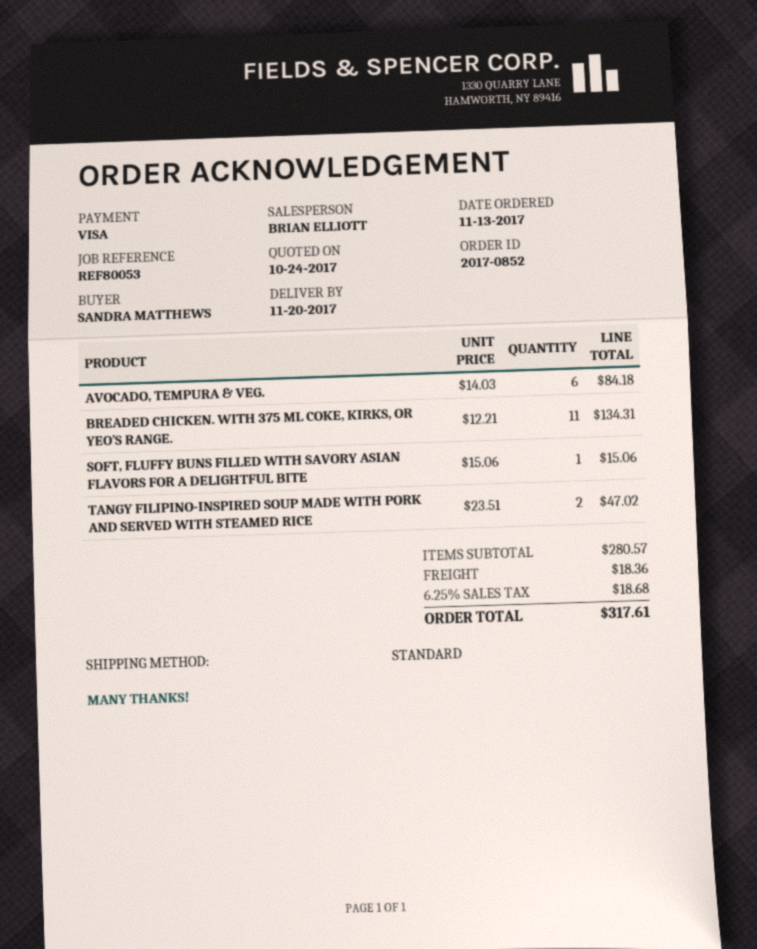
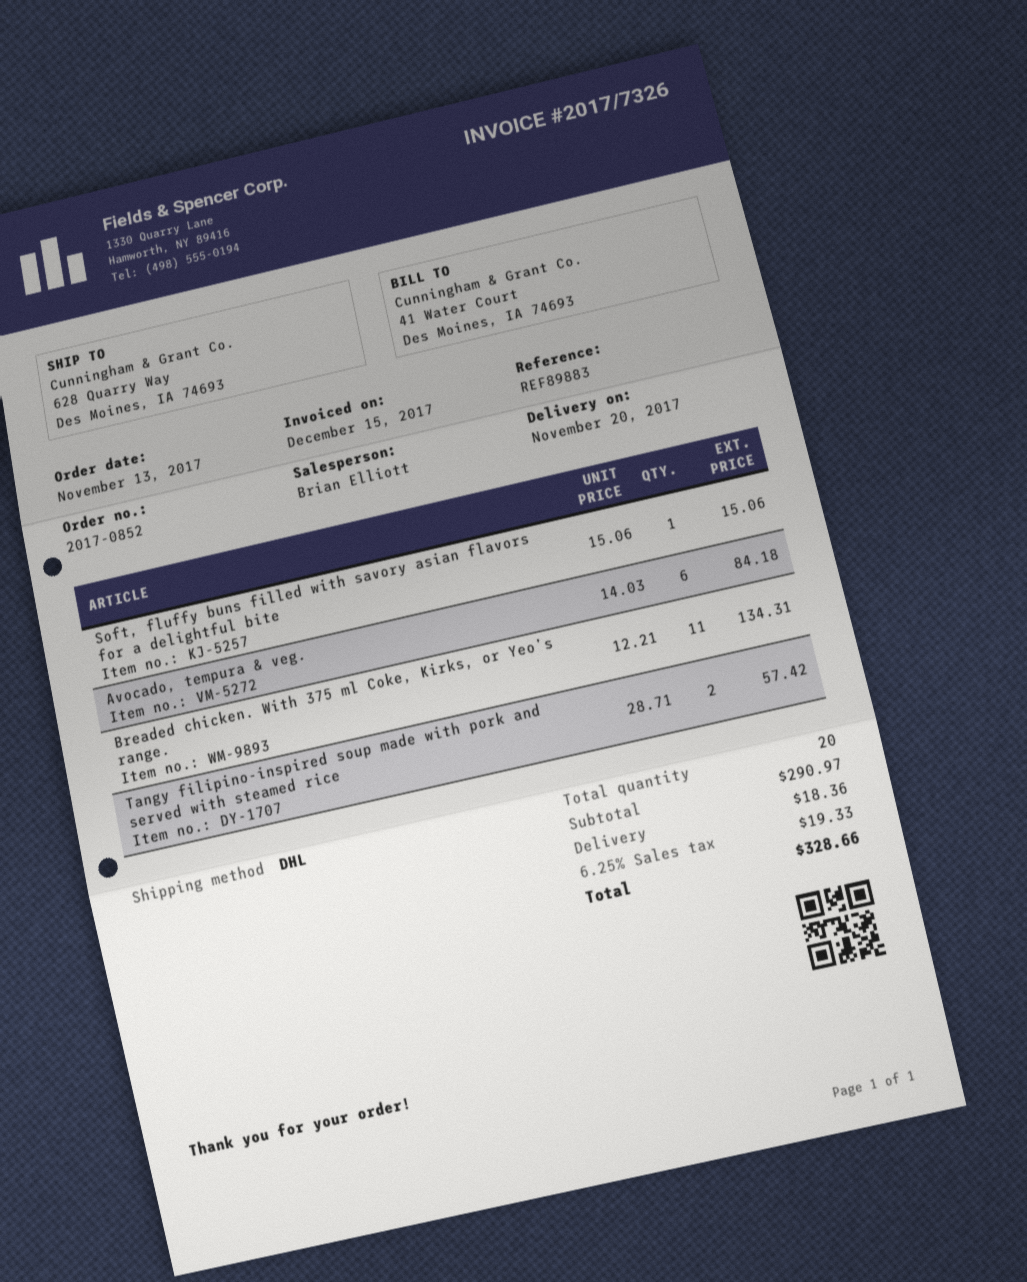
reference: REF80053 -> REF89883
shipping method: standard -> DHL
TANGY FILIPINO-INSPIRED SOUP MADE WITH PORK AND SERVED WITH STEAMED RICE: 2 x 23.51 = 47.02 -> 2 x 28.71 = 57.42
subtotal: 280.57 -> 290.97
tax: 6.25% = 18.68 -> 6.25% = 19.33
total: 317.61 -> 328.66

